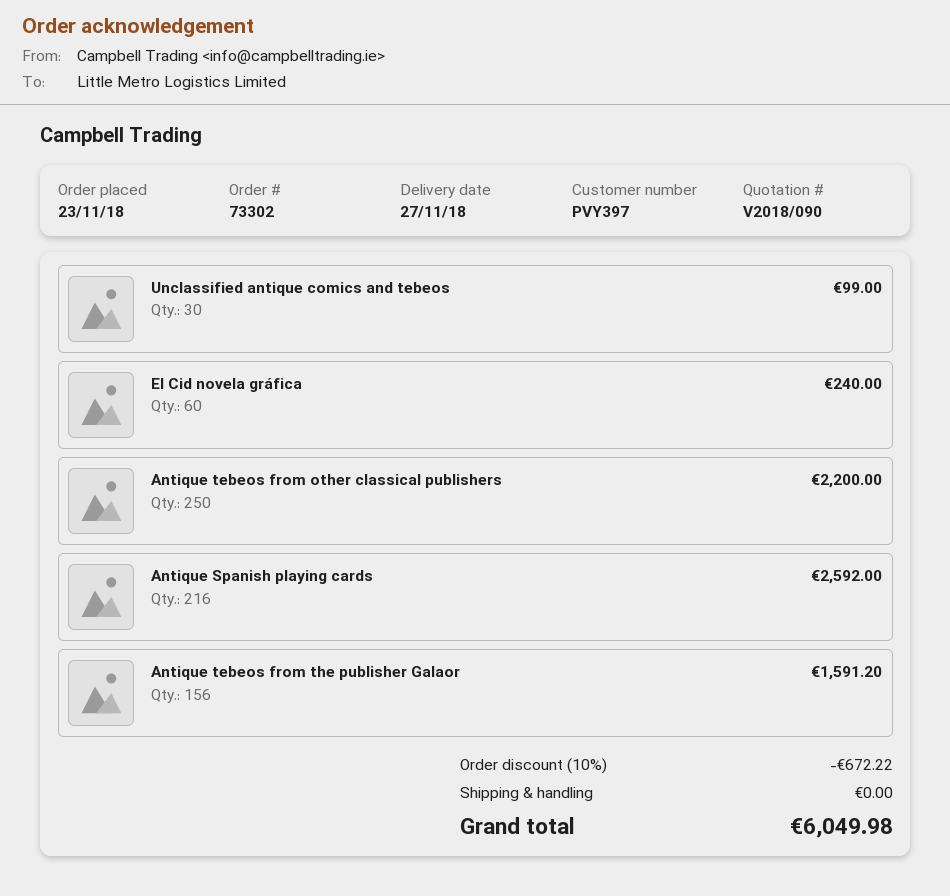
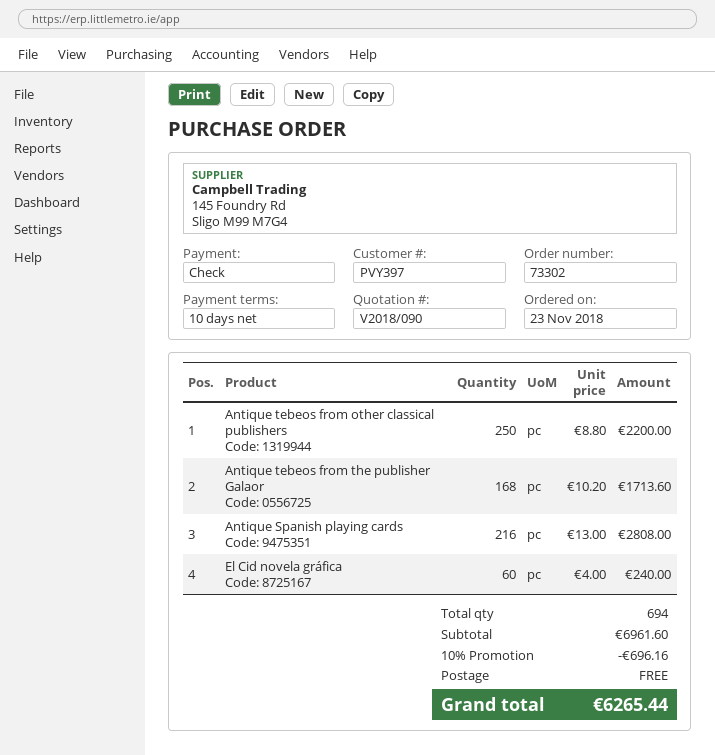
Unclassified antique comics and tebeos: 30 for 99.00 -> none
Antique Spanish playing cards: 216 for 2592.00 -> 216 for 2808.00
Antique tebeos from the publisher Galaor: 156 for 1591.20 -> 168 for 1713.60
discount: 10% = 672.22 -> 10% = 696.16
total: 6049.98 -> 6265.44

